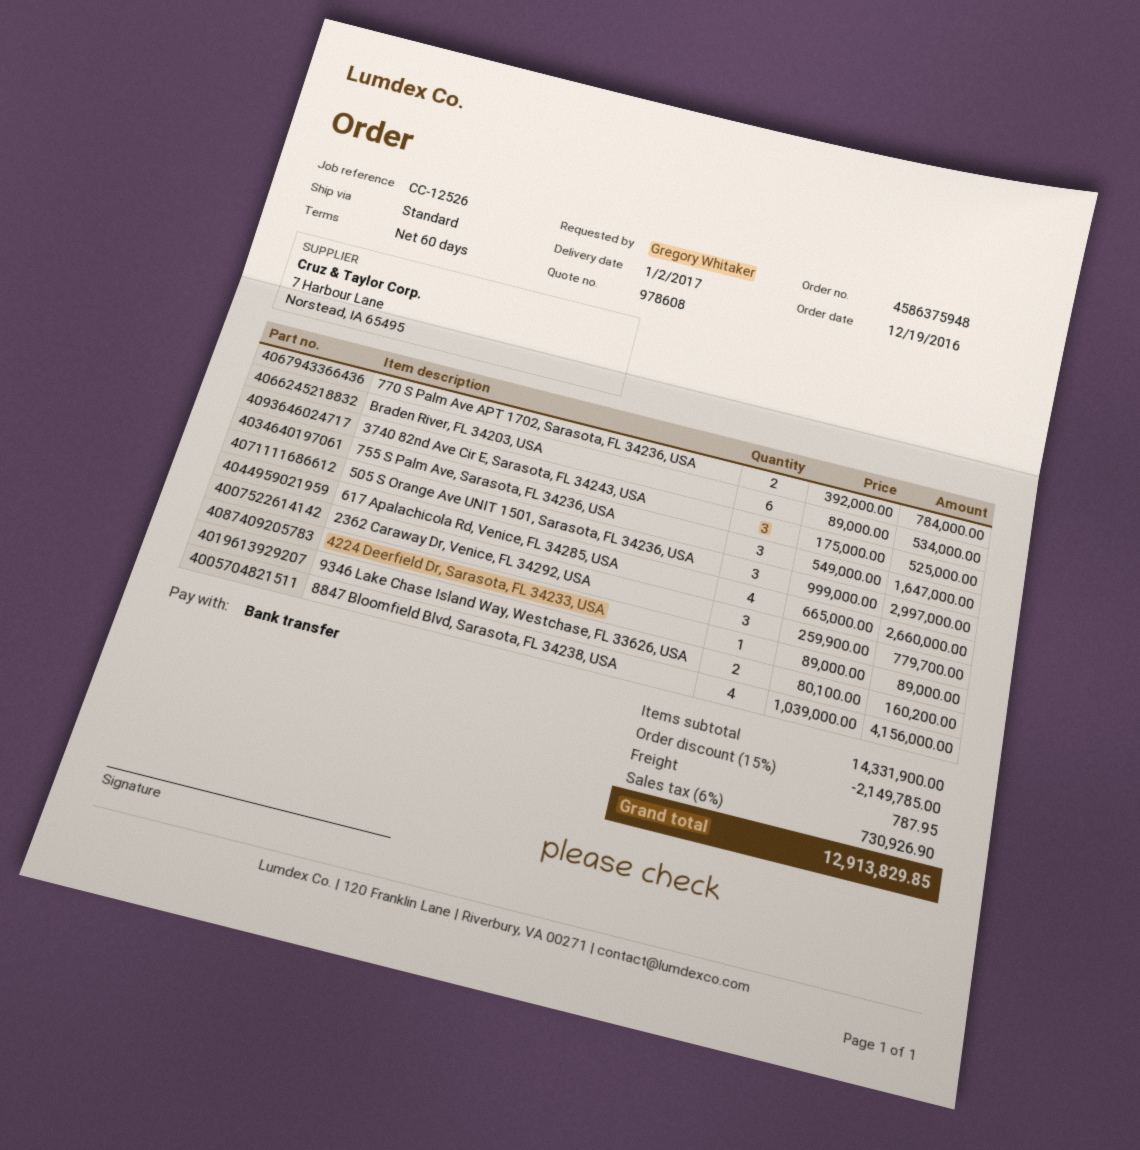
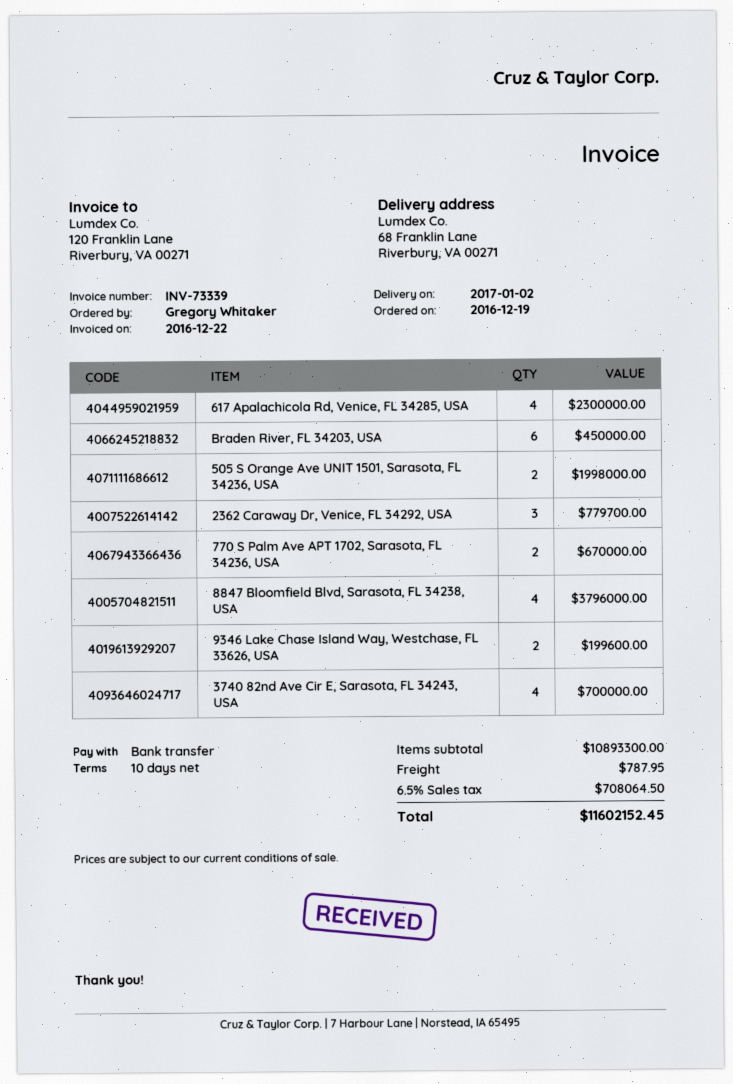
payment terms: 60 days -> 10 days
770 S Palm Ave APT 1702, Sarasota, FL 34236, USA: 2 for 784000.00 -> 2 for 670000.00
Braden River, FL 34203, USA: 6 for 534000.00 -> 6 for 450000.00
3740 82nd Ave Cir E, Sarasota, FL 34243, USA: 3 for 525000.00 -> 4 for 700000.00
755 S Palm Ave, Sarasota, FL 34236, USA: 3 for 1647000.00 -> none
505 S Orange Ave UNIT 1501, Sarasota, FL 34236, USA: 3 for 2997000.00 -> 2 for 1998000.00
617 Apalachicola Rd, Venice, FL 34285, USA: 4 for 2660000.00 -> 4 for 2300000.00
4224 Deerfield Dr, Sarasota, FL 34233, USA: 1 for 89000.00 -> none
9346 Lake Chase Island Way, Westchase, FL 33626, USA: 2 for 160200.00 -> 2 for 199600.00
8847 Bloomfield Blvd, Sarasota, FL 34238, USA: 4 for 4156000.00 -> 4 for 3796000.00
subtotal: 14331900.00 -> 10893300.00
discount: 15% = 2149785.00 -> none
tax: 6% = 730926.90 -> 6.5% = 708064.50
total: 12913829.85 -> 11602152.45

